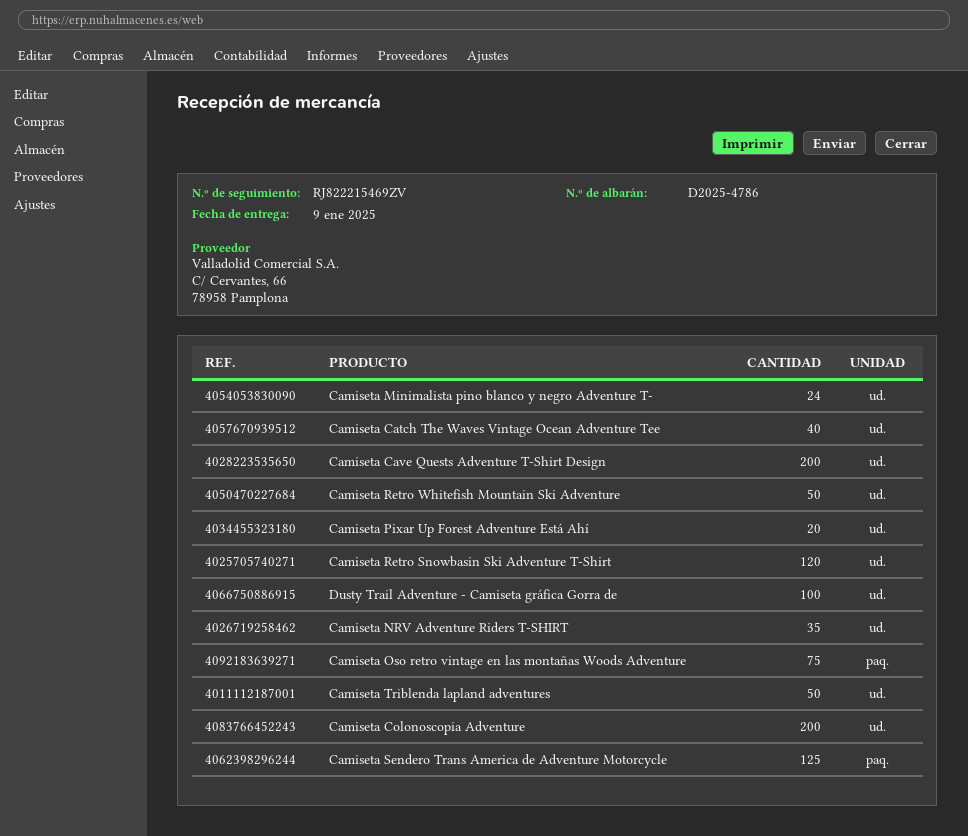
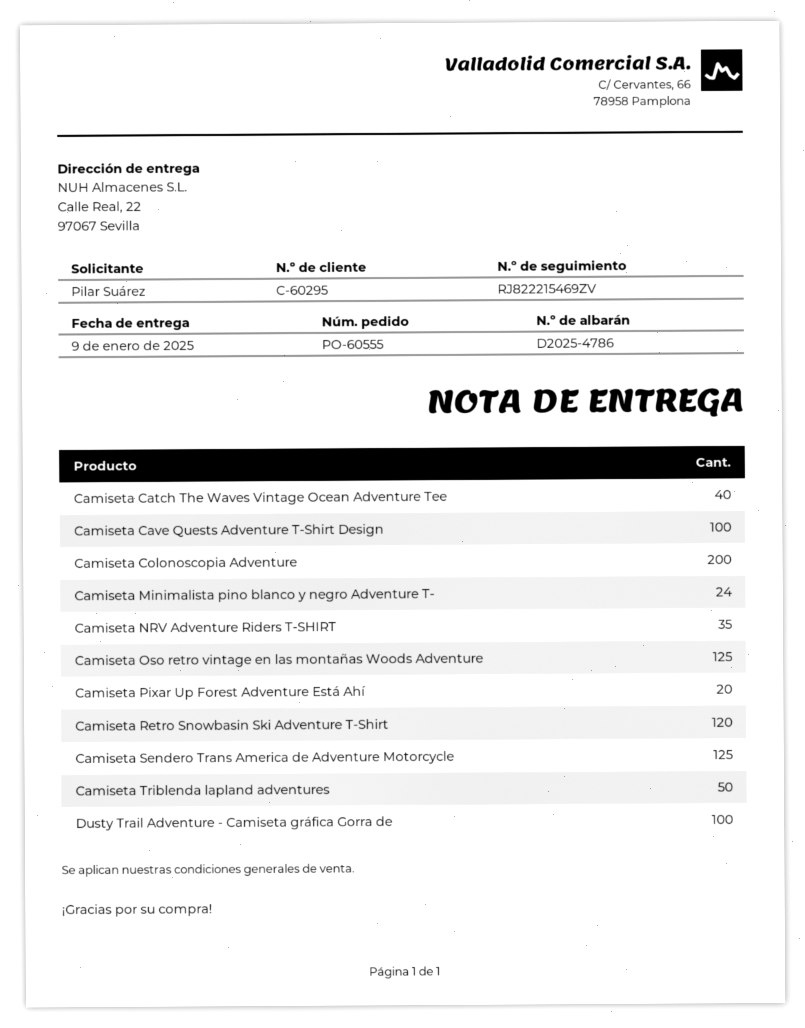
Camiseta Cave Quests Adventure T-Shirt Design: 200 -> 100
Camiseta Retro Whitefish Mountain Ski Adventure: 50 -> none
Camiseta Oso retro vintage en las montañas Woods Adventure: 75 -> 125

